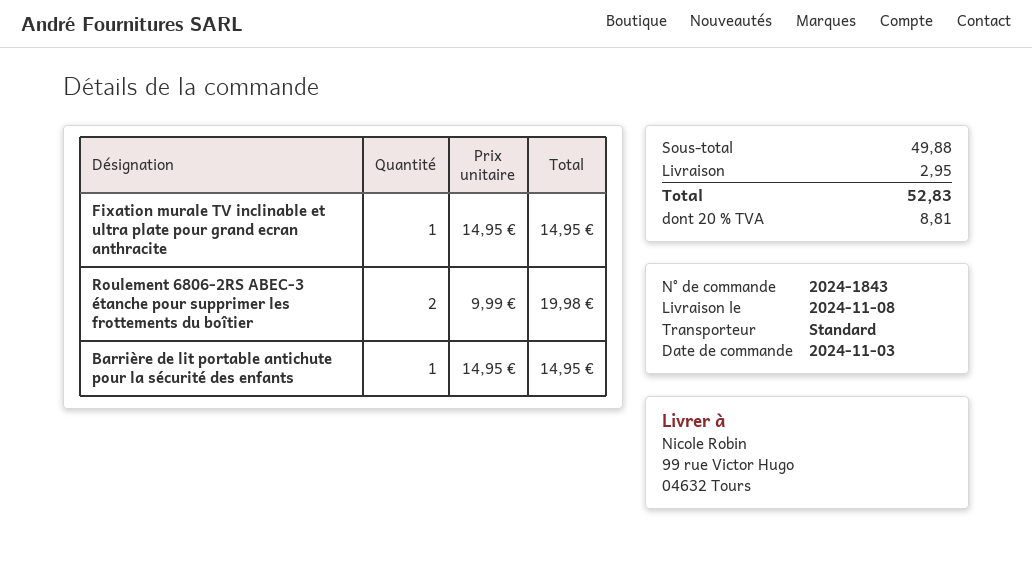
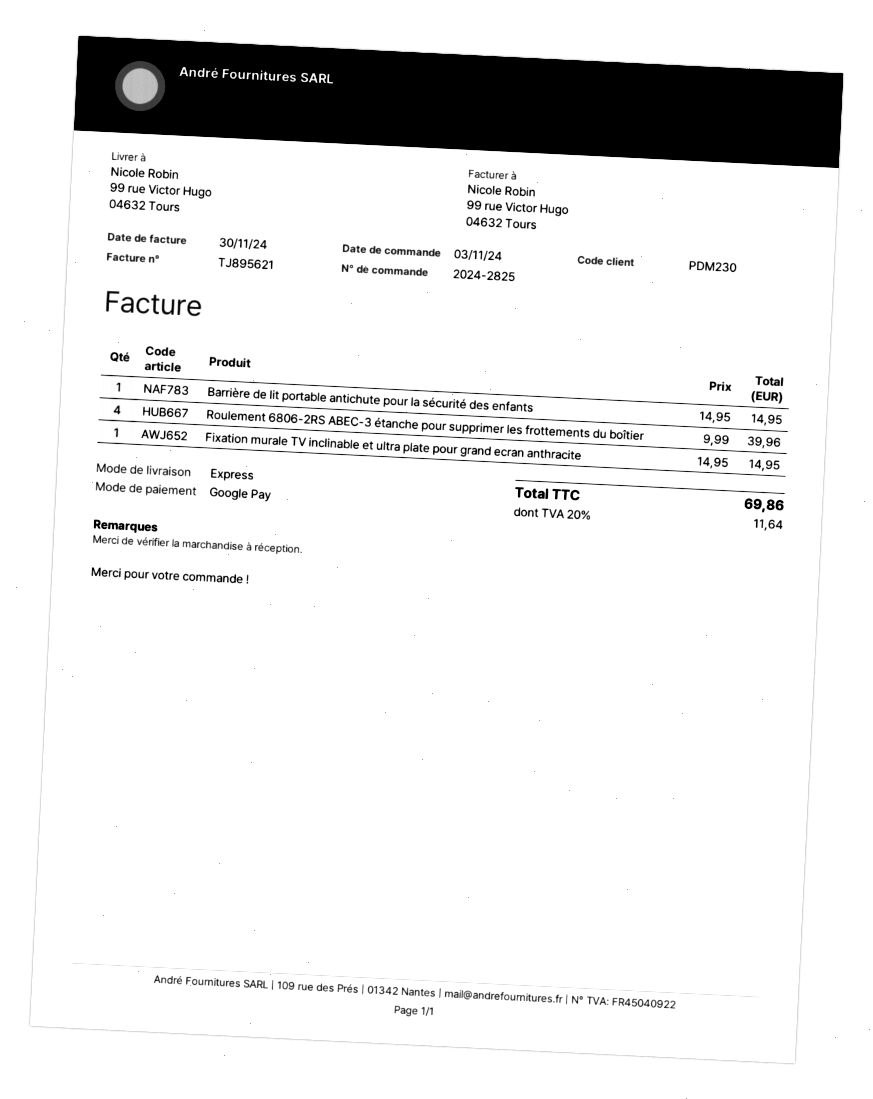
order number: 2024-1843 -> 2024-2825
shipping method: standard -> express
Roulement 6806-2RS ABEC-3 étanche pour supprimer les frottements du boîtier: 2 x 9.99 = 19.98 -> 4 x 9.99 = 39.96
shipping: 2.95 -> none
tax: 20% = 8.81 -> 20% = 11.64
total: 52.83 -> 69.86

